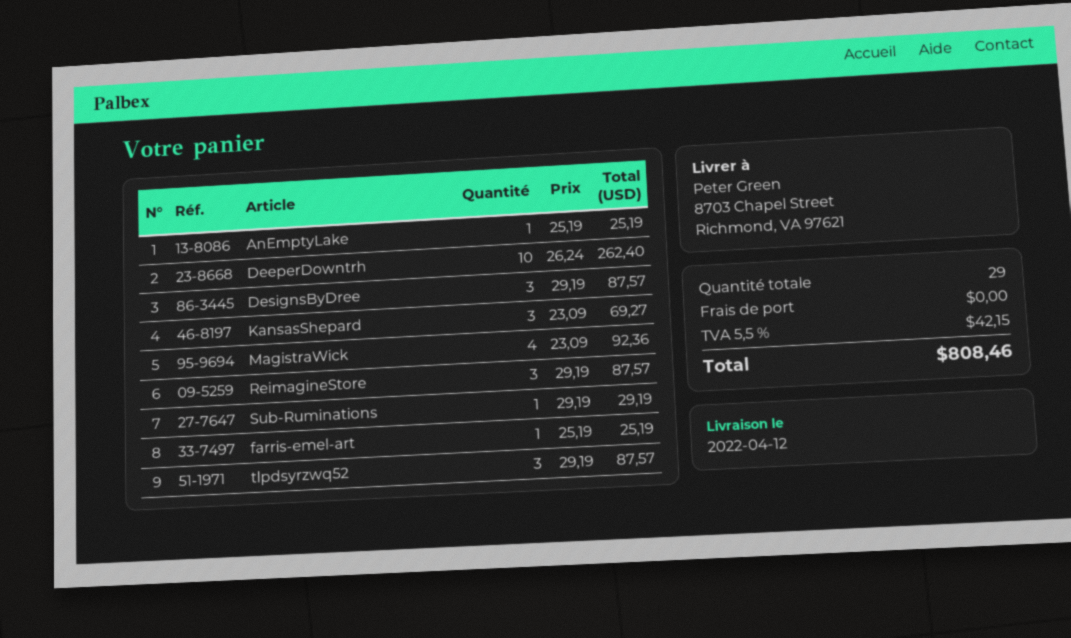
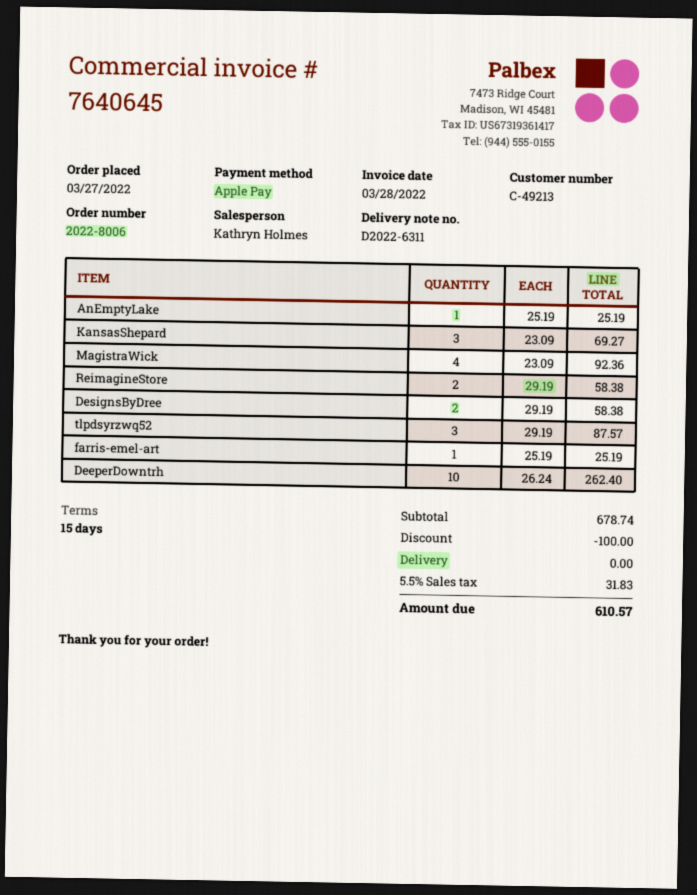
DesignsByDree: 3 x 29.19 = 87.57 -> 2 x 29.19 = 58.38
ReimagineStore: 3 x 29.19 = 87.57 -> 2 x 29.19 = 58.38
Sub-Ruminations: 1 x 29.19 = 29.19 -> none
discount: none -> 100.00
tax: 5.5% = 42.15 -> 5.5% = 31.83
total: 808.46 -> 610.57

